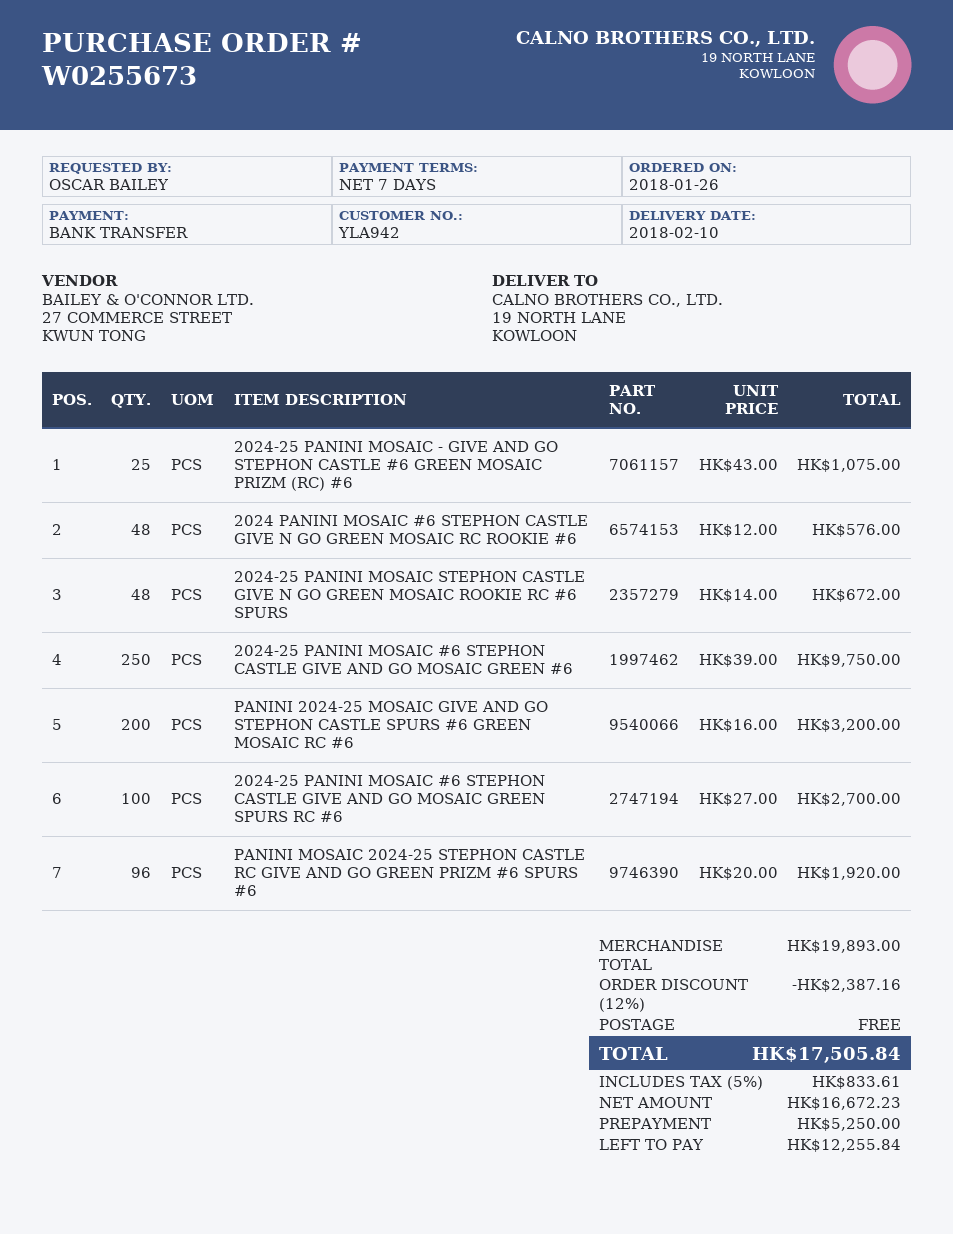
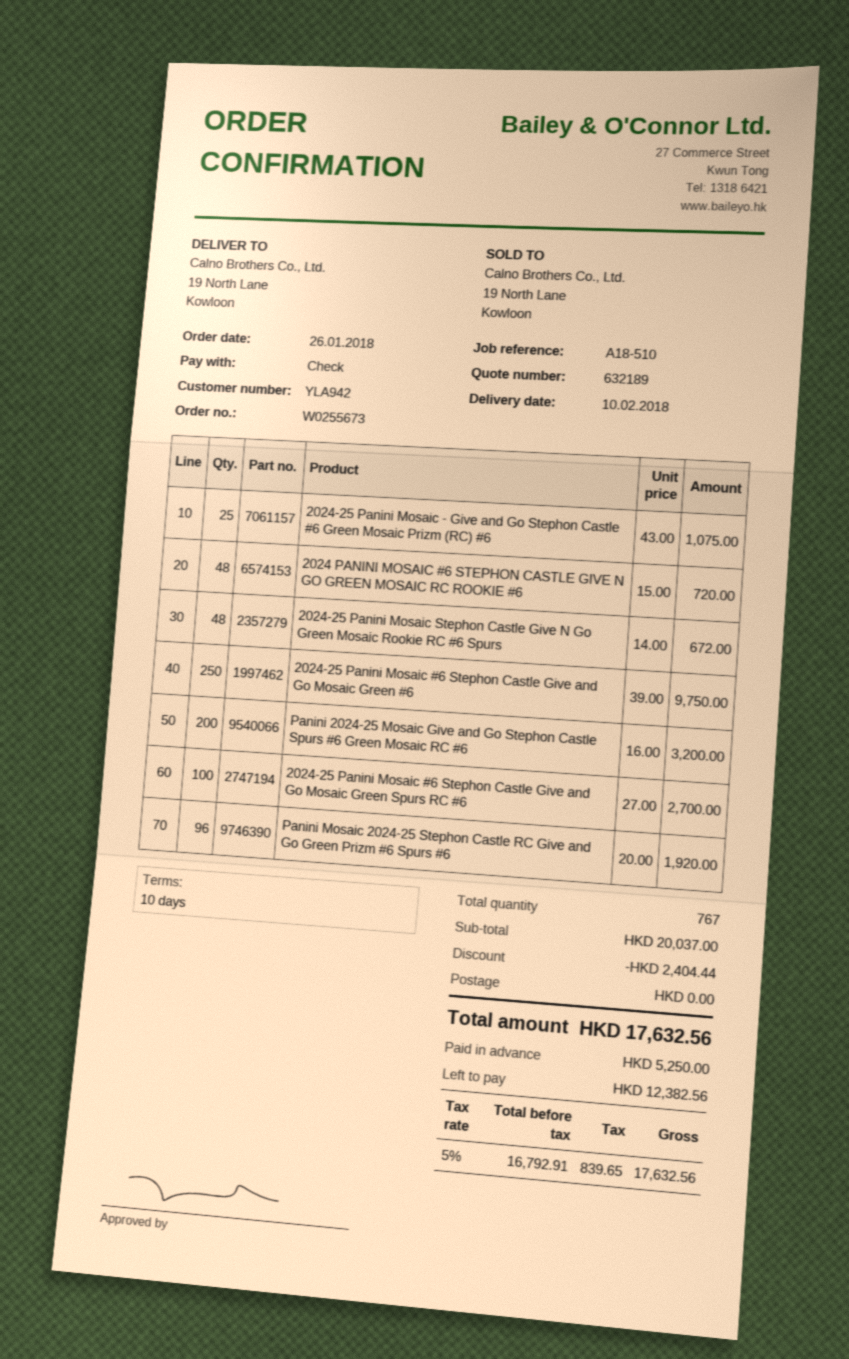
payment terms: 7 days -> 10 days
payment method: bank transfer -> cheque
2024 PANINI MOSAIC #6 STEPHON CASTLE GIVE N GO GREEN MOSAIC RC ROOKIE #6: 48 x 12.00 = 576.00 -> 48 x 15.00 = 720.00
subtotal: 19893.00 -> 20037.00
discount: 2387.16 -> 2404.44
net: 16672.23 -> 16792.91
tax: 5% = 833.61 -> 5% = 839.65
total: 17505.84 -> 17632.56
balance: 12255.84 -> 12382.56

